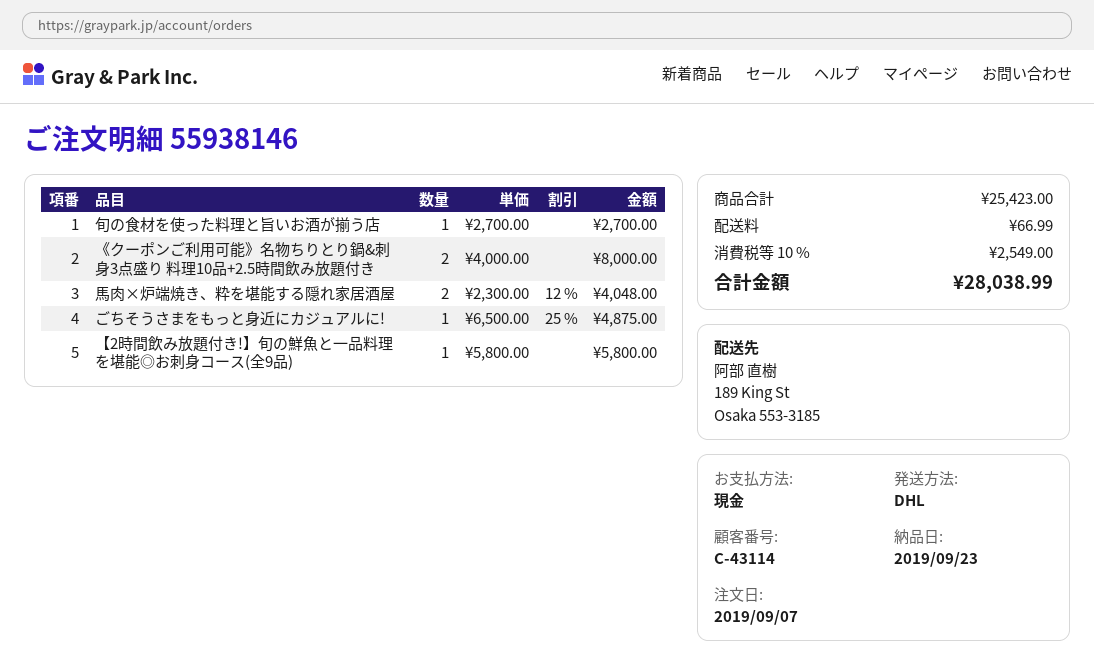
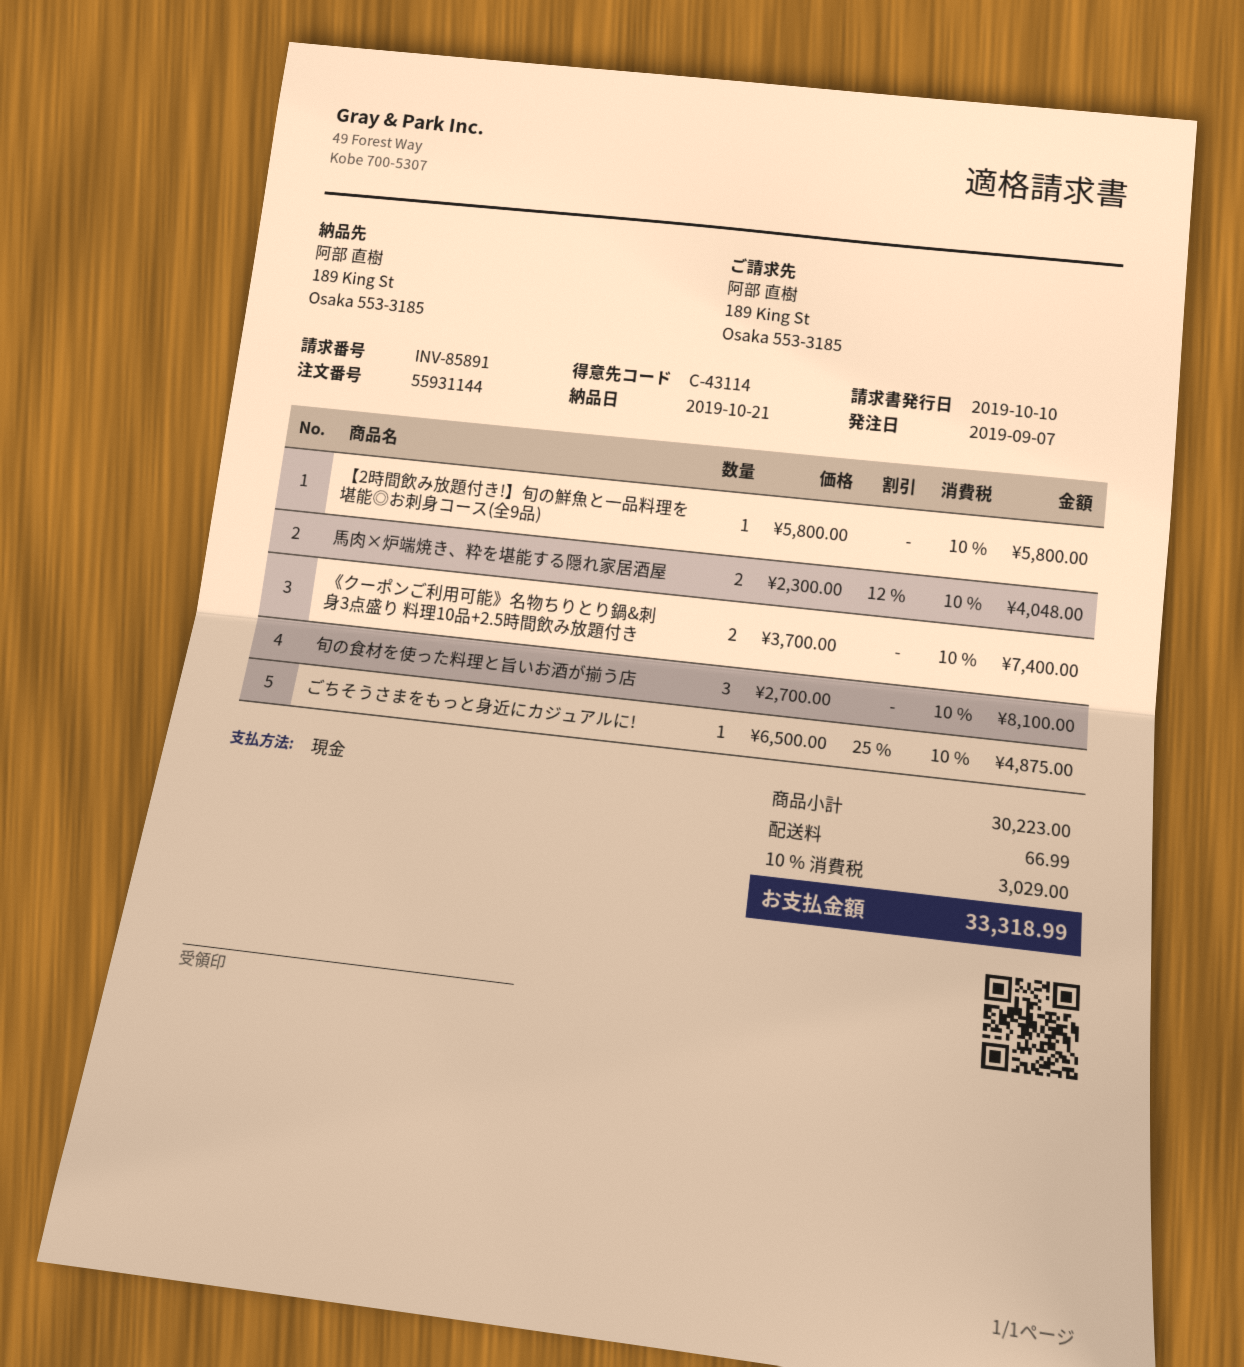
order number: 55938146 -> 55931144
delivery date: 2019-09-23 -> 2019-10-21
旬の食材を使った料理と旨いお酒が揃う店: 1 x 2700.00 = 2700.00 -> 3 x 2700.00 = 8100.00
《クーポンご利用可能》名物ちりとり鍋&刺身3点盛り 料理10品+2.5時間飲み放題付き: 2 x 4000.00 = 8000.00 -> 2 x 3700.00 = 7400.00
subtotal: 25423.00 -> 30223.00
tax: 10% = 2549.00 -> 10% = 3029.00
total: 28038.99 -> 33318.99

